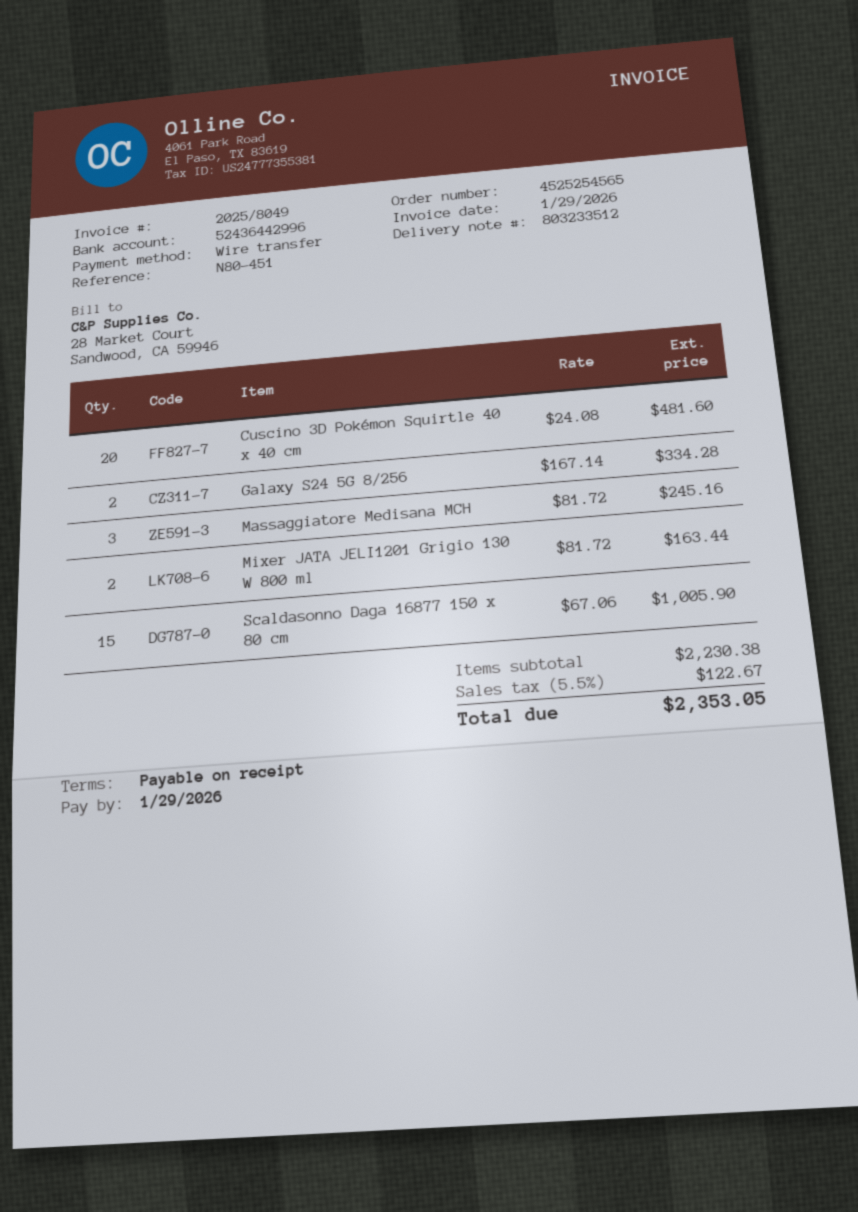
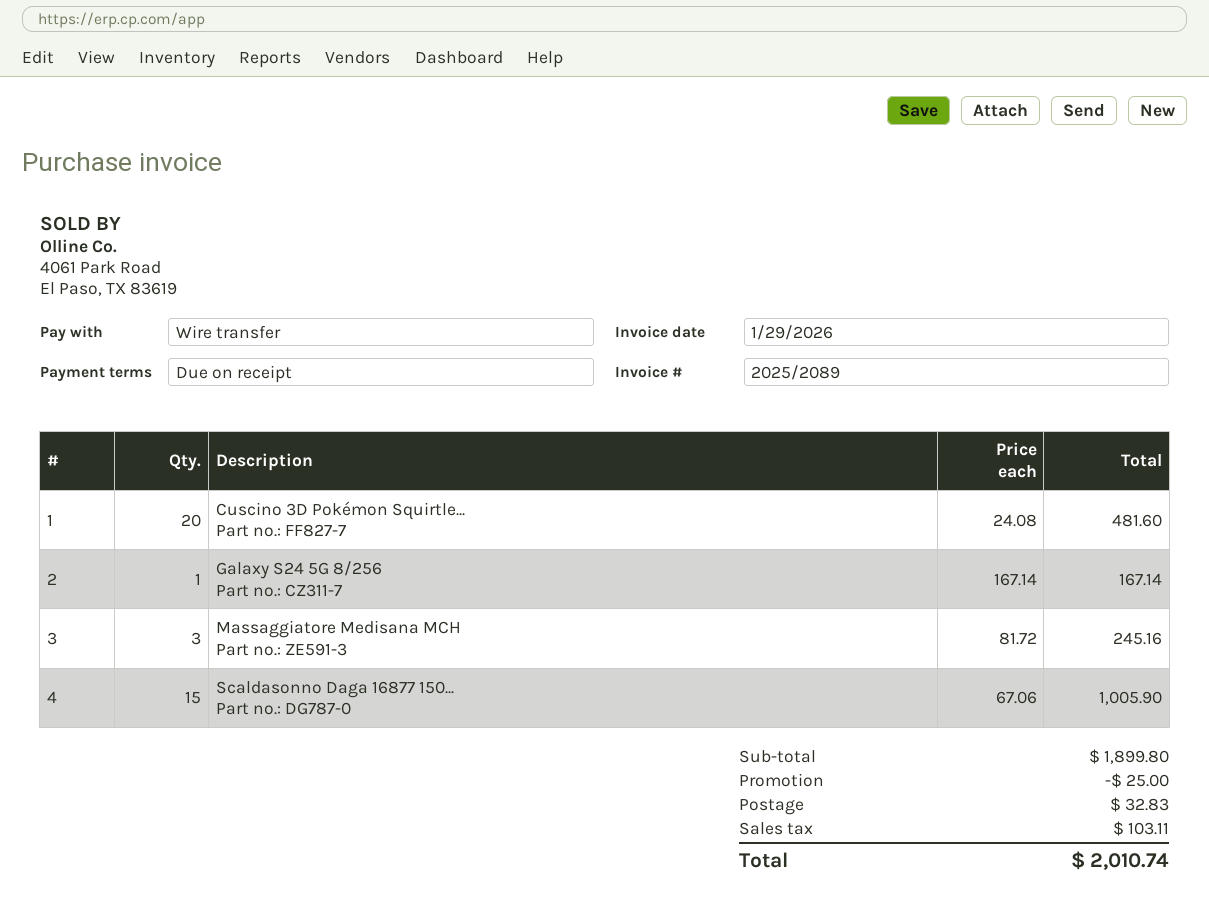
invoice number: 2025/8049 -> 2025/2089
Galaxy S24 5G 8/256: 2 x 167.14 = 334.28 -> 1 x 167.14 = 167.14
Mixer JATA JELI1201 Grigio 130 W 800 ml: 2 x 81.72 = 163.44 -> none
subtotal: 2230.38 -> 1899.80
discount: none -> 25.00
shipping: none -> 32.83
tax: 122.67 -> 103.11
total: 2353.05 -> 2010.74

